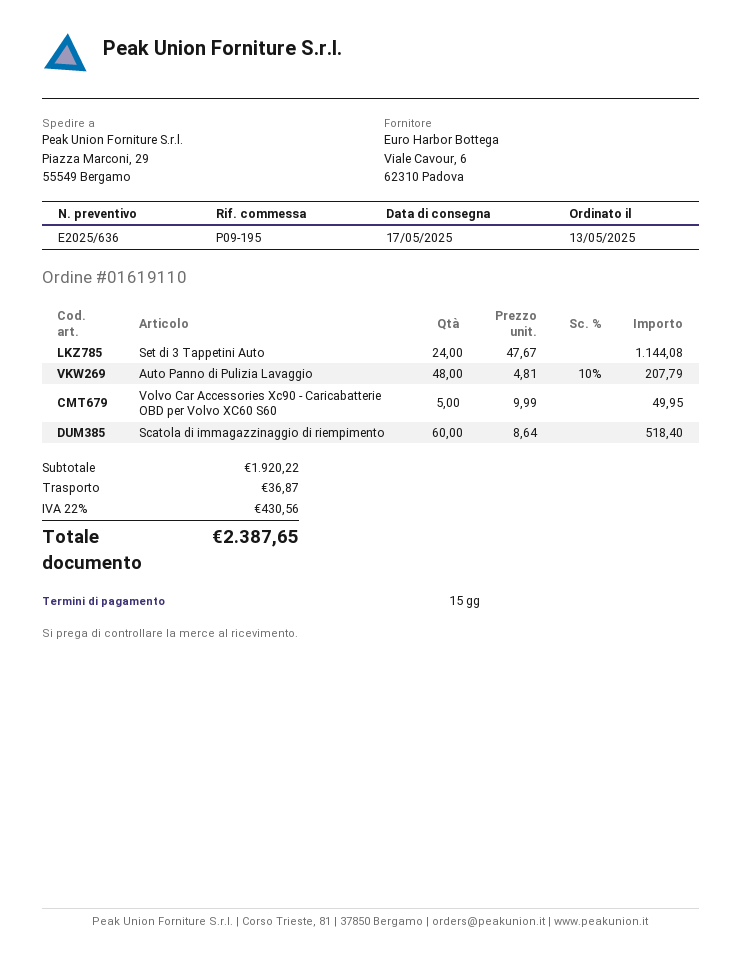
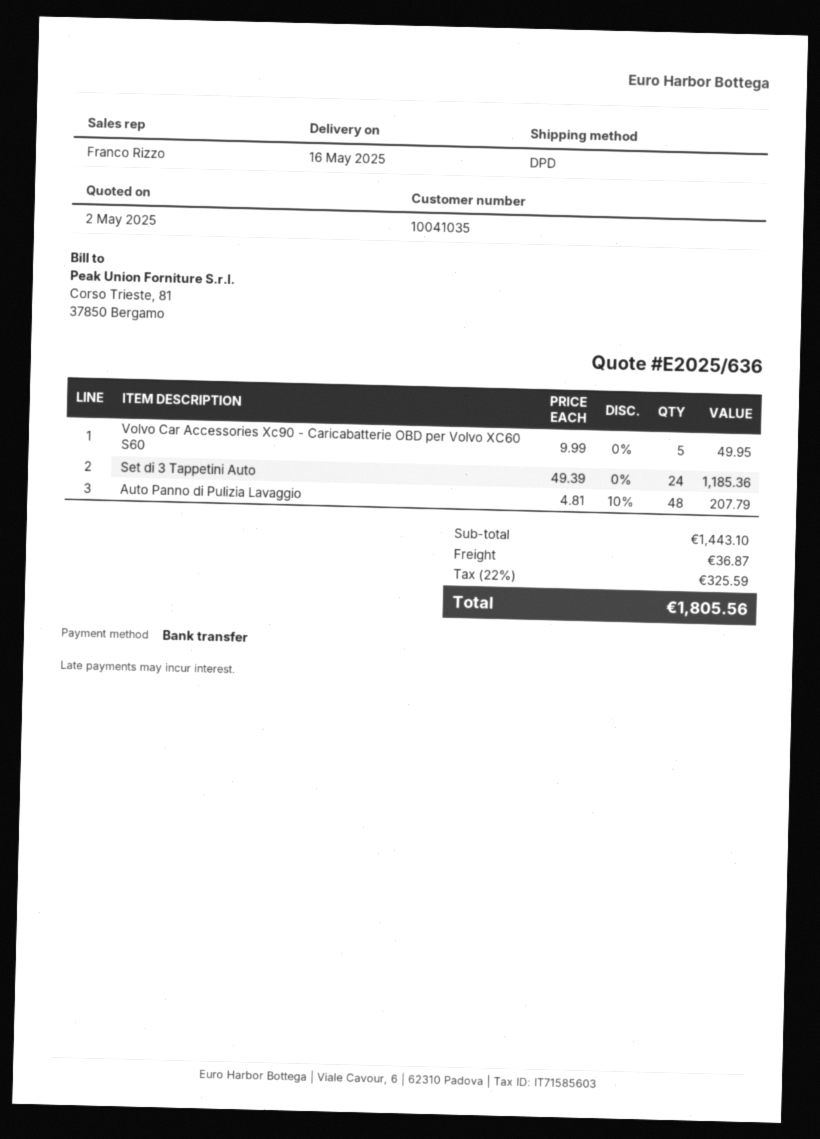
delivery date: 2025-05-17 -> 2025-05-16
Set di 3 Tappetini Auto: 24 x 47.67 = 1144.08 -> 24 x 49.39 = 1185.36
Scatola di immagazzinaggio di riempimento: 60 x 8.64 = 518.40 -> none
subtotal: 1920.22 -> 1443.10
tax: 22% = 430.56 -> 22% = 325.59
total: 2387.65 -> 1805.56

